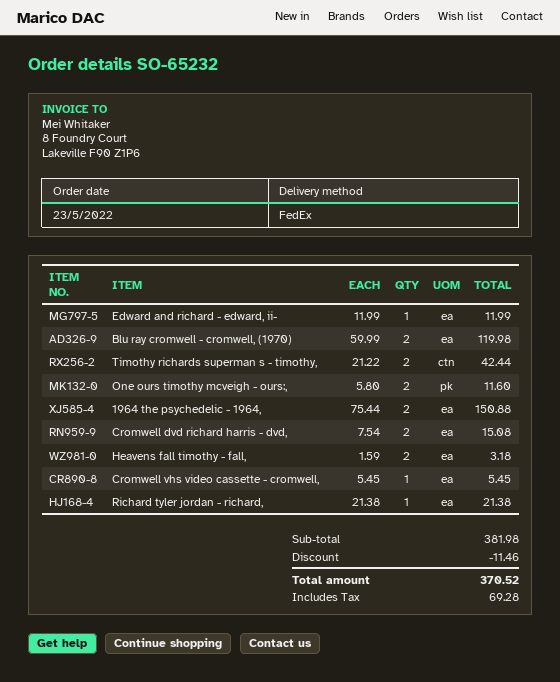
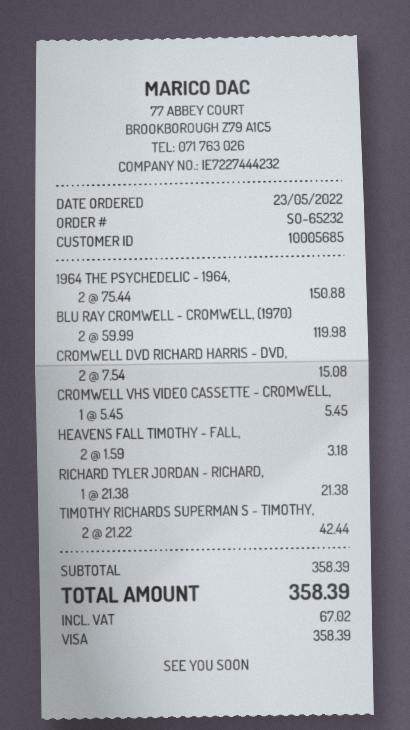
Edward and richard - edward, ii-: 1 x 11.99 = 11.99 -> none
One ours timothy mcveigh - ours:,: 2 x 5.80 = 11.60 -> none
subtotal: 381.98 -> 358.39
discount: 11.46 -> none
tax: 69.28 -> 67.02
total: 370.52 -> 358.39

